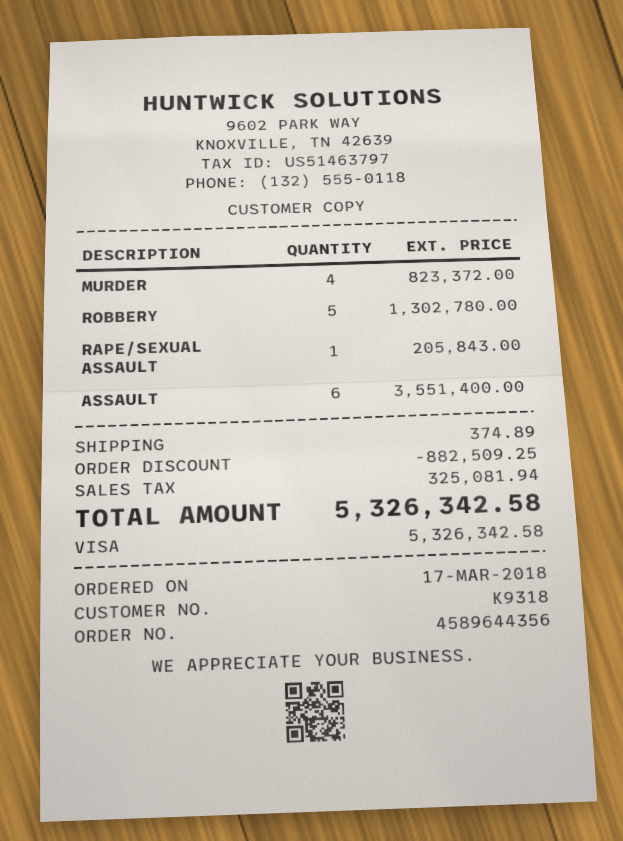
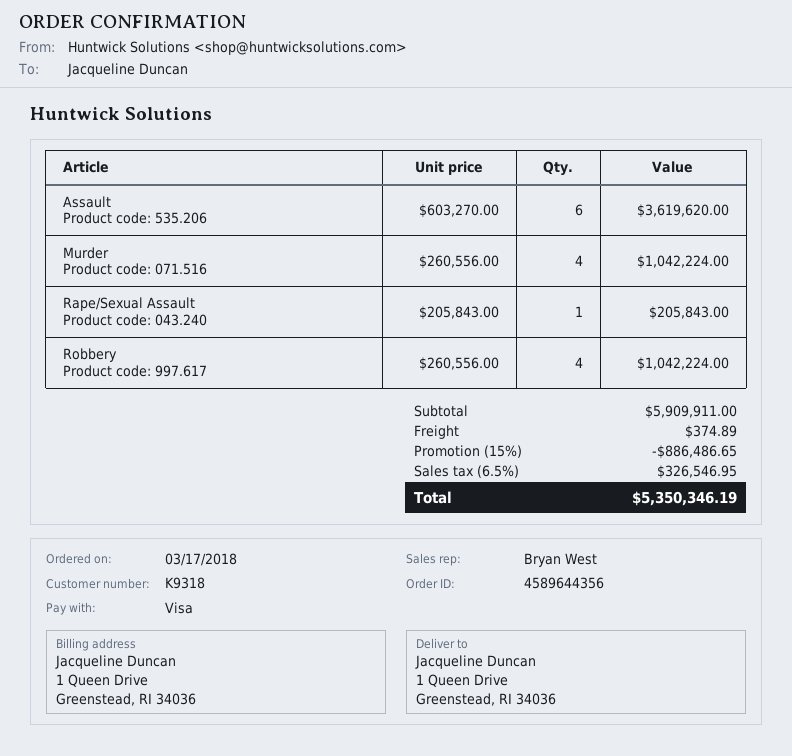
MURDER: 4 for 823372.00 -> 4 for 1042224.00
ROBBERY: 5 for 1302780.00 -> 4 for 1042224.00
ASSAULT: 6 for 3551400.00 -> 6 for 3619620.00
discount: 882509.25 -> 886486.65
tax: 325081.94 -> 326546.95
total: 5326342.58 -> 5350346.19

